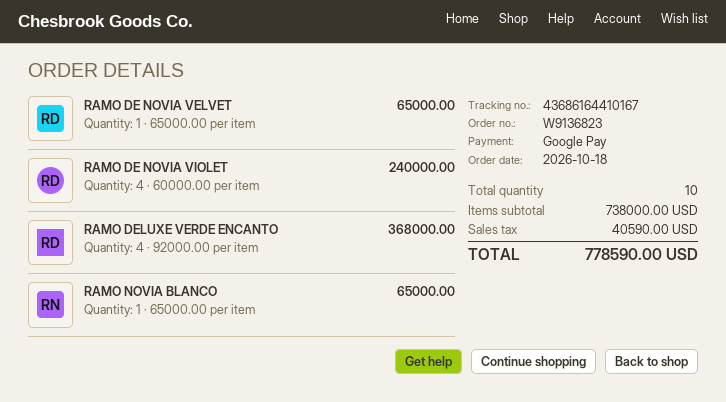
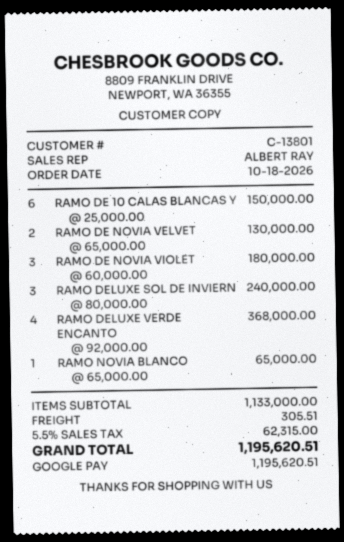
RAMO DE NOVIA VELVET: 1 x 65000.00 = 65000.00 -> 2 x 65000.00 = 130000.00
RAMO DE NOVIA VIOLET: 4 x 60000.00 = 240000.00 -> 3 x 60000.00 = 180000.00
RAMO DE 10 CALAS BLANCAS Y: none -> 6 x 25000.00 = 150000.00
RAMO DELUXE SOL DE INVIERN: none -> 3 x 80000.00 = 240000.00
subtotal: 738000.00 -> 1133000.00
shipping: none -> 305.51
tax: 40590.00 -> 62315.00
total: 778590.00 -> 1195620.51

